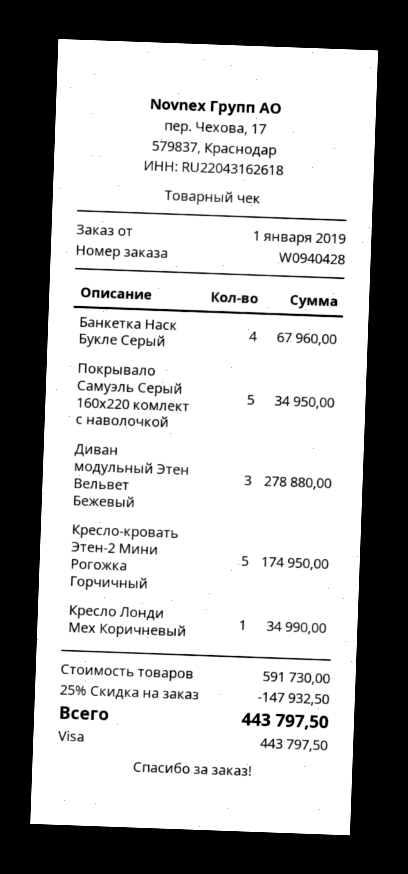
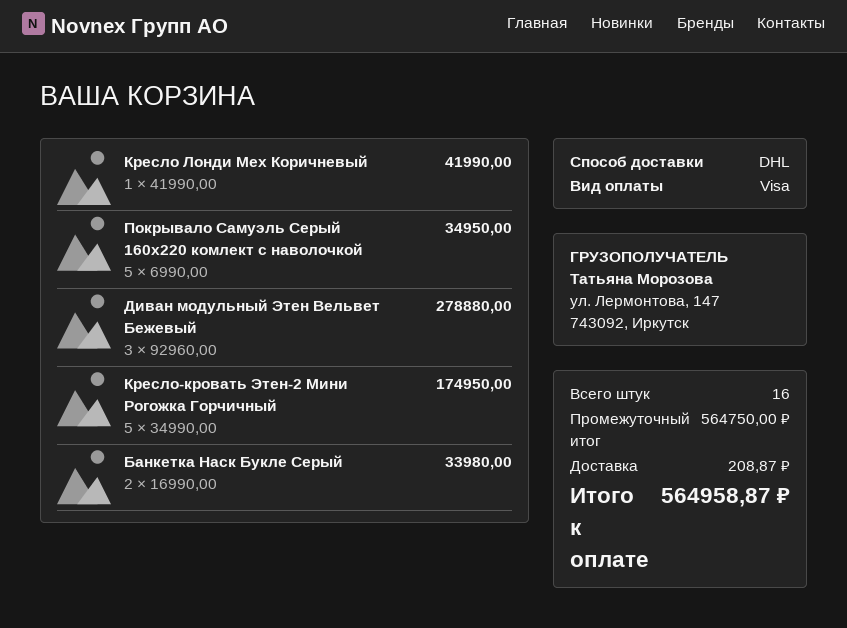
Банкетка Наск Букле Серый: 4 for 67960.00 -> 2 for 33980.00
Кресло Лонди Мех Коричневый: 1 for 34990.00 -> 1 for 41990.00
subtotal: 591730.00 -> 564750.00
discount: 25% = 147932.50 -> none
shipping: none -> 208.87
total: 443797.50 -> 564958.87

